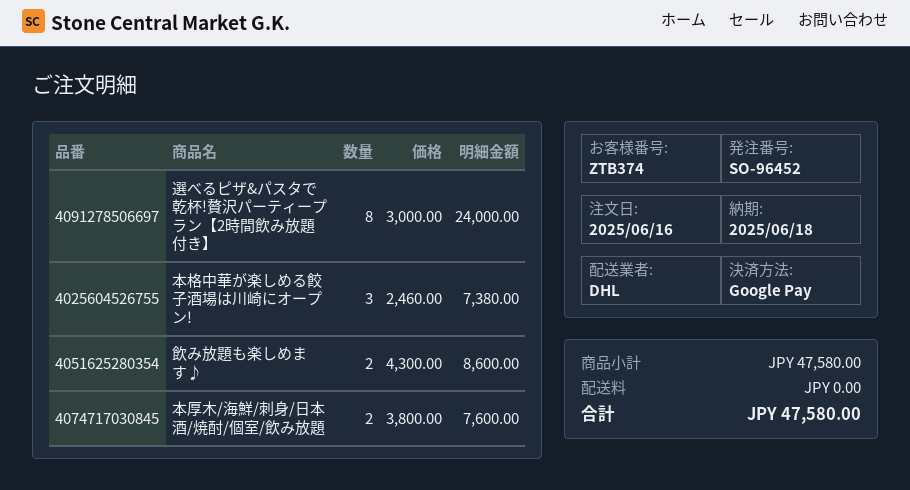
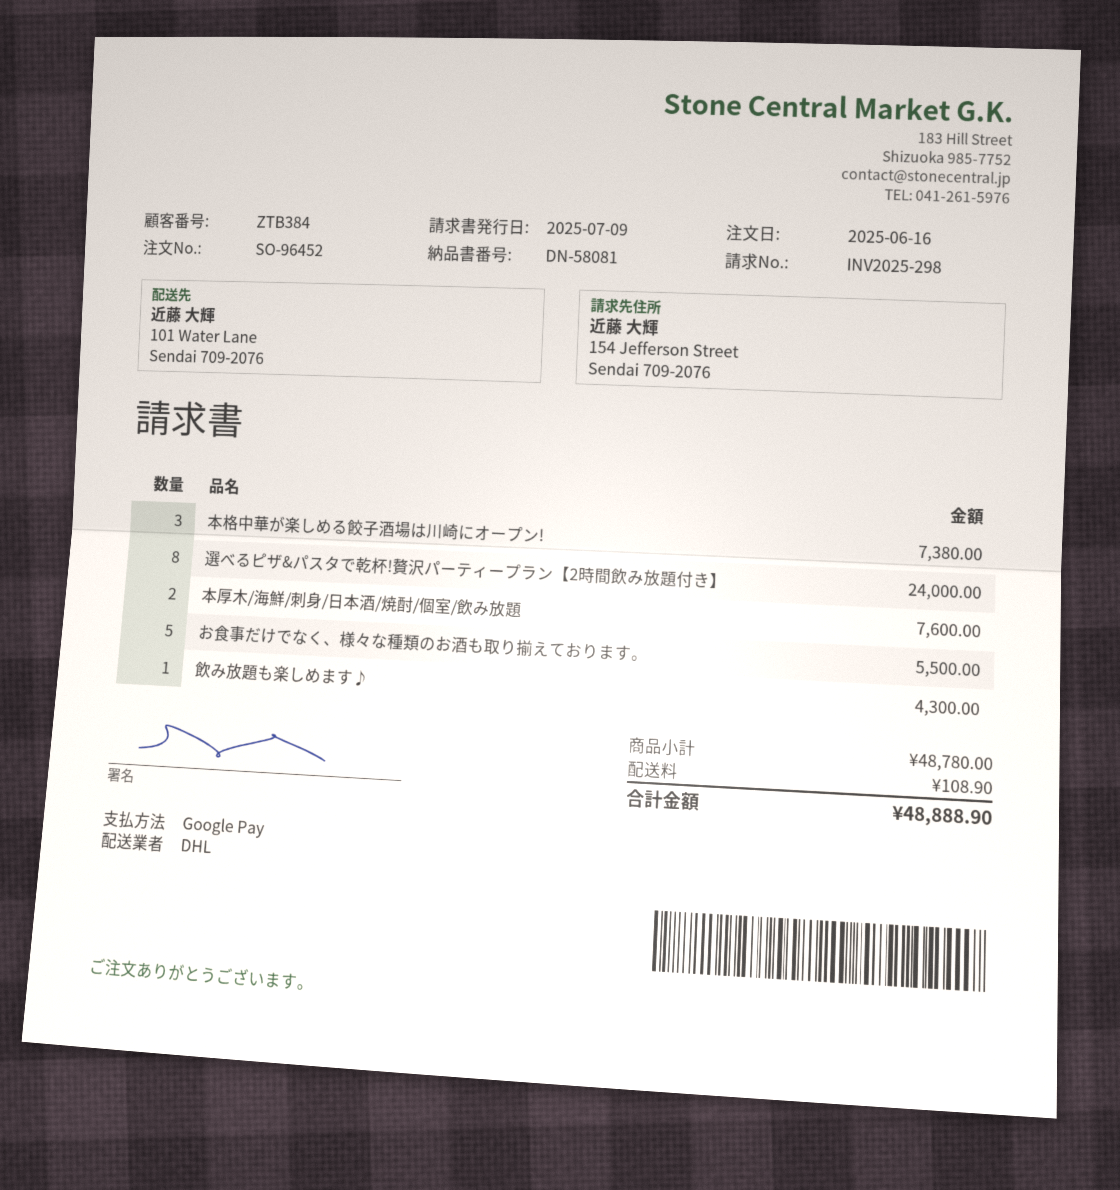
customer number: ZTB374 -> ZTB384
飲み放題も楽しめます♪: 2 for 8600.00 -> 1 for 4300.00
お食事だけでなく、様々な種類のお酒も取り揃えております。: none -> 5 for 5500.00
subtotal: 47580.00 -> 48780.00
shipping: 0.00 -> 108.90
total: 47580.00 -> 48888.90

